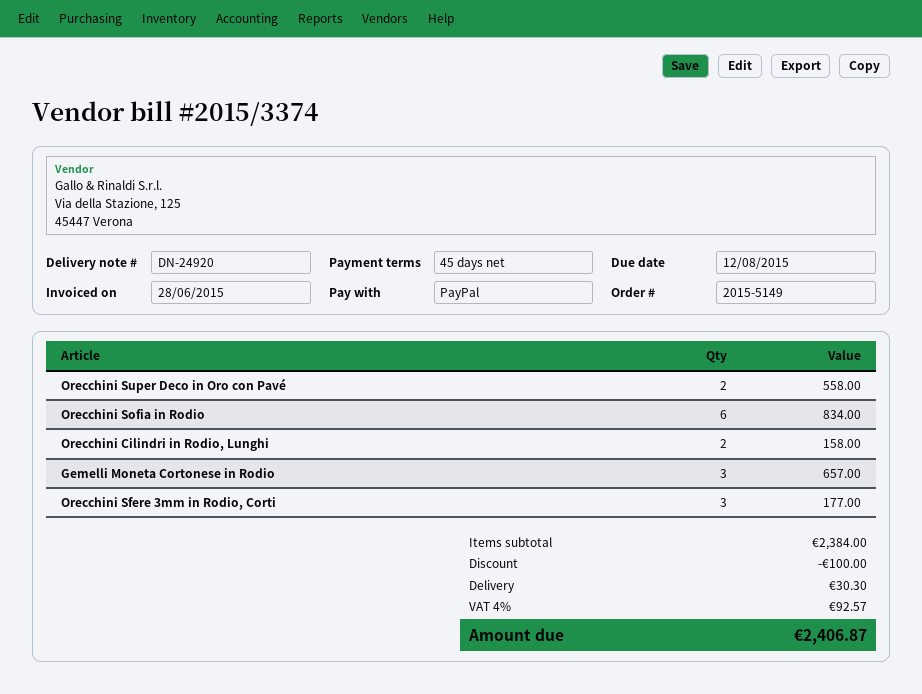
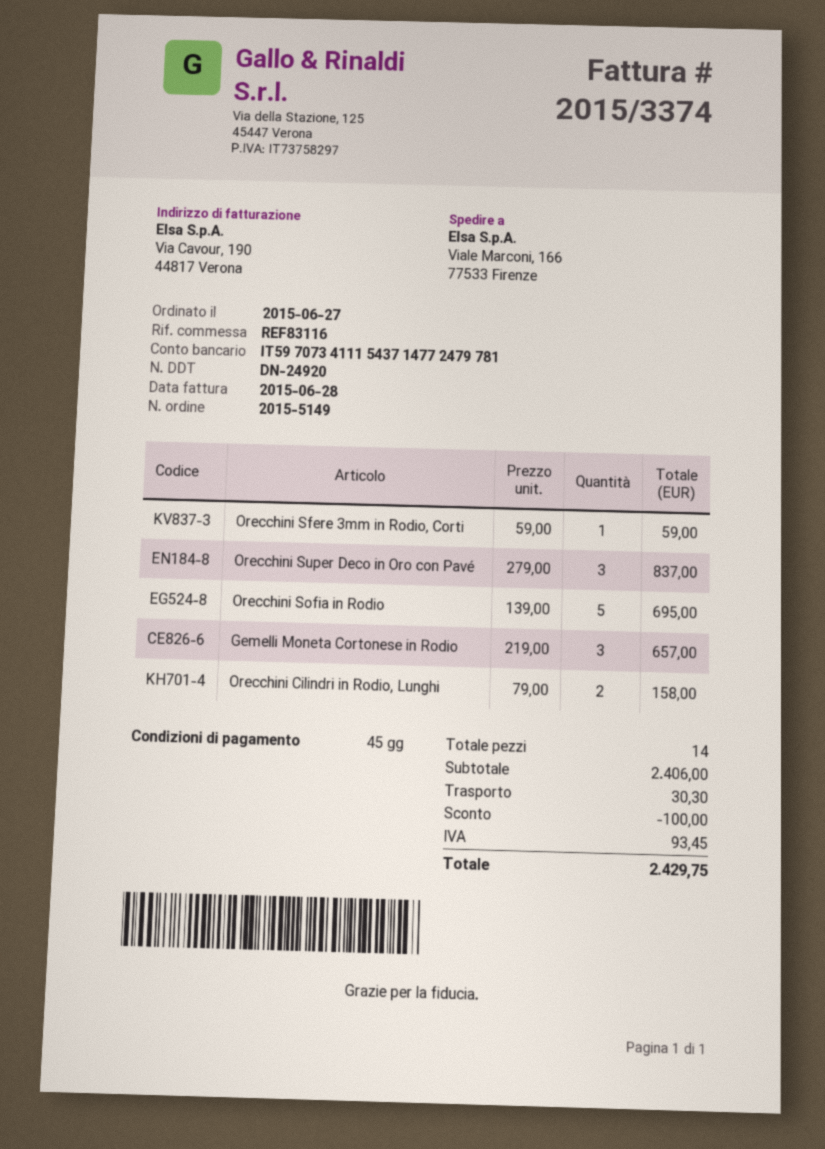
Orecchini Super Deco in Oro con Pavé: 2 for 558.00 -> 3 for 837.00
Orecchini Sofia in Rodio: 6 for 834.00 -> 5 for 695.00
Orecchini Sfere 3mm in Rodio, Corti: 3 for 177.00 -> 1 for 59.00
subtotal: 2384.00 -> 2406.00
tax: 92.57 -> 93.45
total: 2406.87 -> 2429.75

